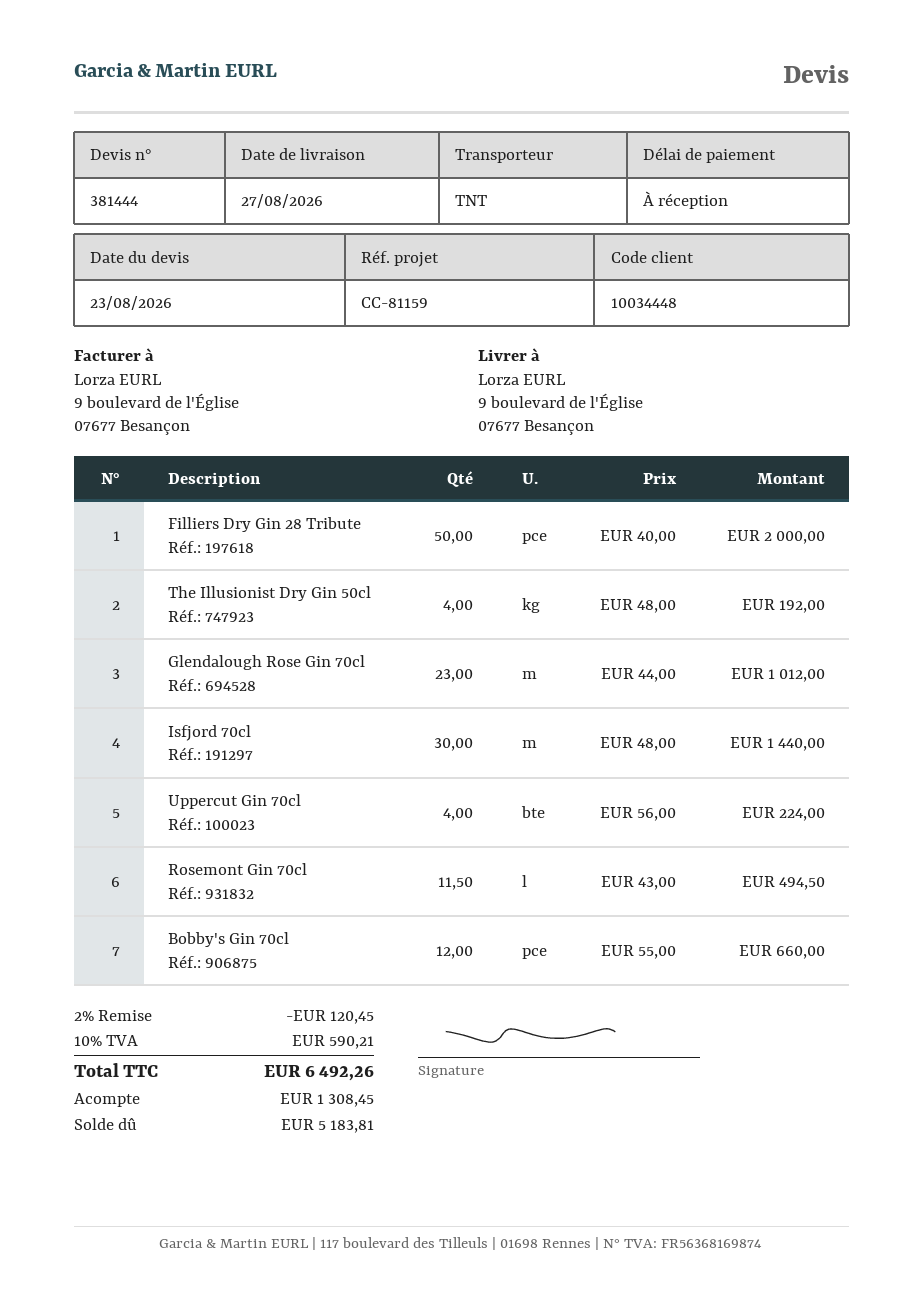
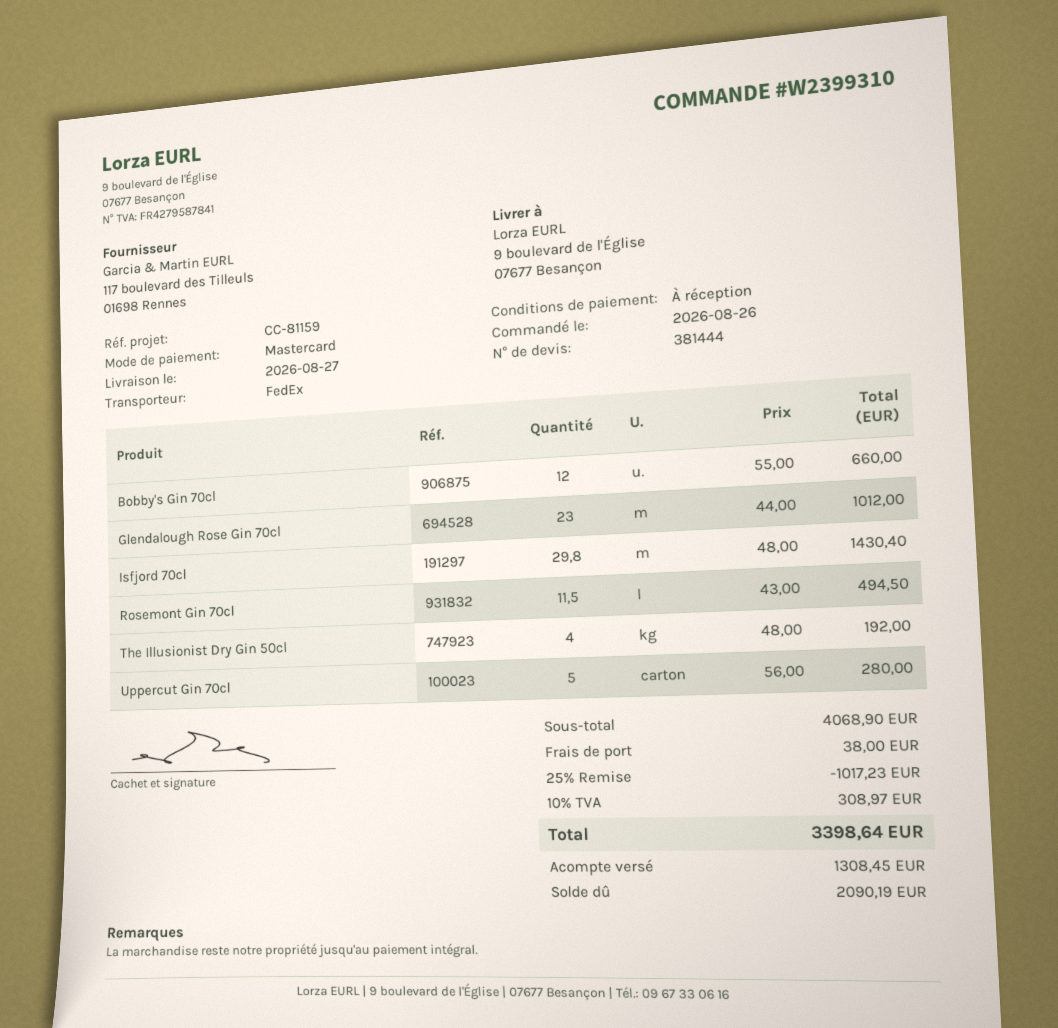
shipping method: TNT -> FedEx
Filliers Dry Gin 28 Tribute: 50 x 40.00 = 2000.00 -> none
Isfjord 70cl: 30 x 48.00 = 1440.00 -> 29.8 x 48.00 = 1430.40
Uppercut Gin 70cl: 4 x 56.00 = 224.00 -> 5 x 56.00 = 280.00
discount: 2% = 120.45 -> 25% = 1017.23
shipping: none -> 38.00
tax: 10% = 590.21 -> 10% = 308.97
total: 6492.26 -> 3398.64
balance: 5183.81 -> 2090.19

